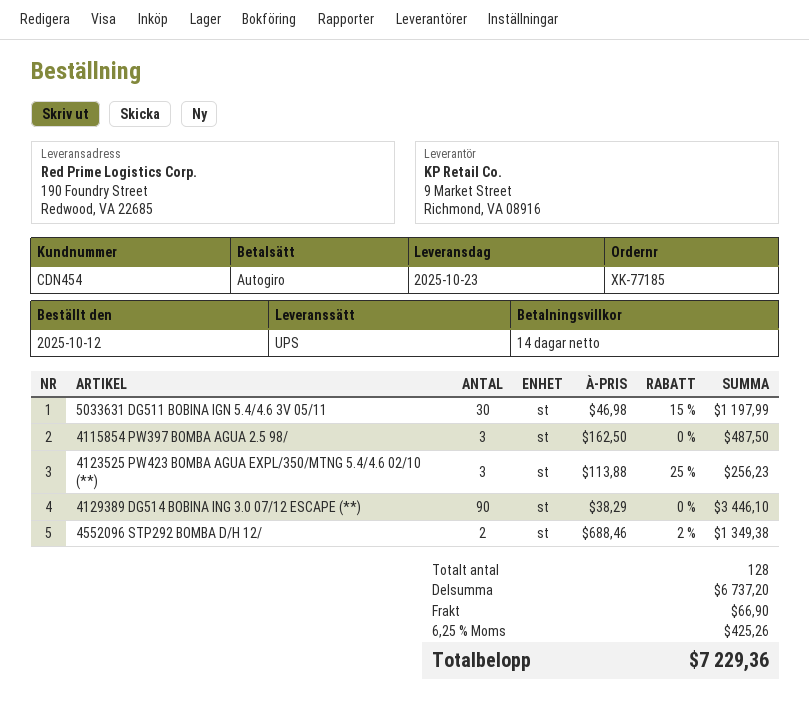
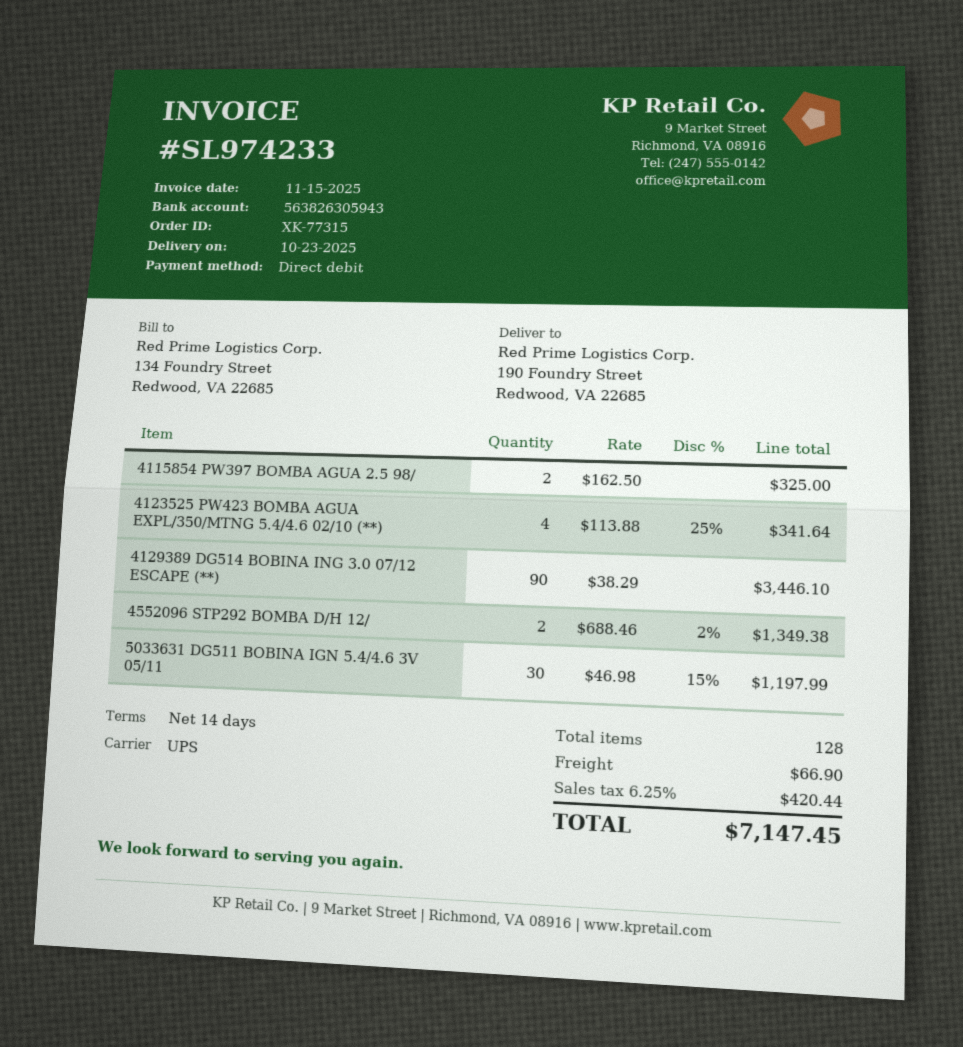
order number: XK-77185 -> XK-77315
4115854 PW397 BOMBA AGUA 2.5 98/: 3 x 162.50 = 487.50 -> 2 x 162.50 = 325.00
4123525 PW423 BOMBA AGUA EXPL/350/MTNG 5.4/4.6 02/10 (**): 3 x 113.88 - 25% = 256.23 -> 4 x 113.88 - 25% = 341.64
tax: 6.25% = 425.26 -> 6.25% = 420.44
total: 7229.36 -> 7147.45

